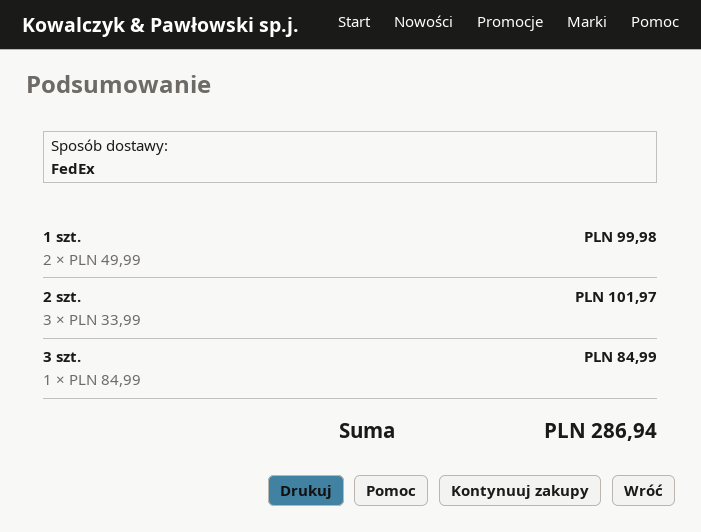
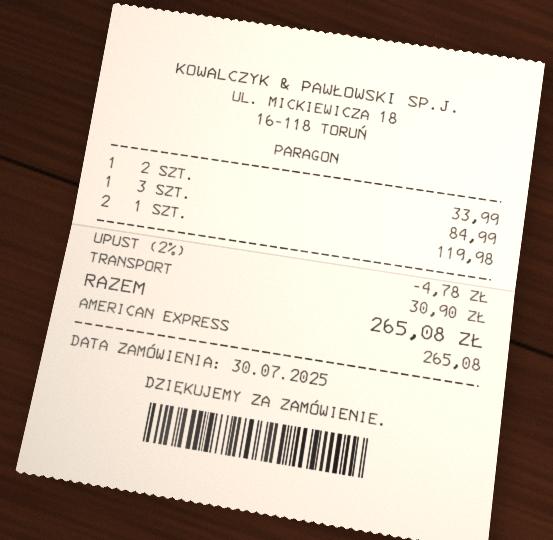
1 szt.: 2 for 99.98 -> 2 for 119.98
2 szt.: 3 for 101.97 -> 1 for 33.99
discount: none -> 2% = 4.78
shipping: none -> 30.90
total: 286.94 -> 265.08

